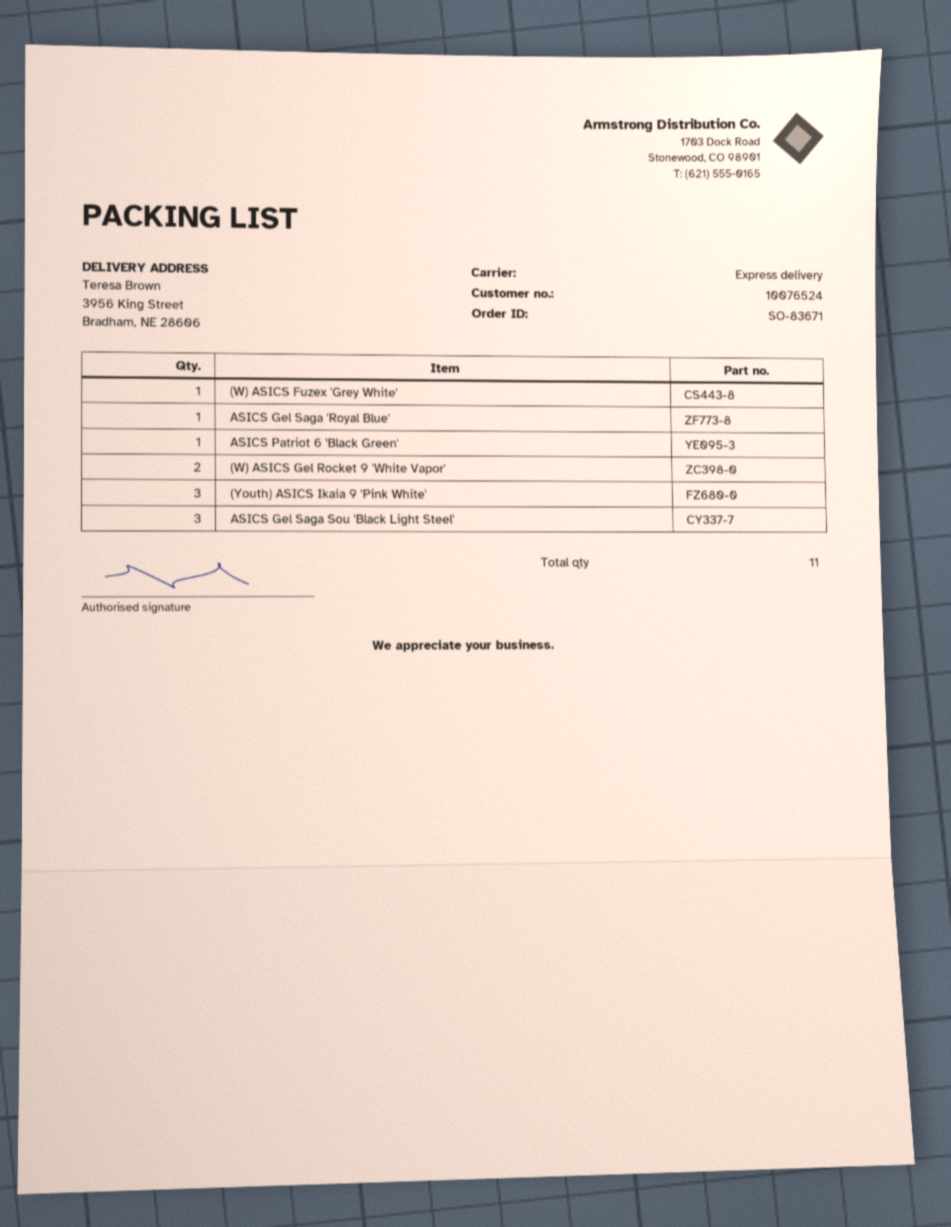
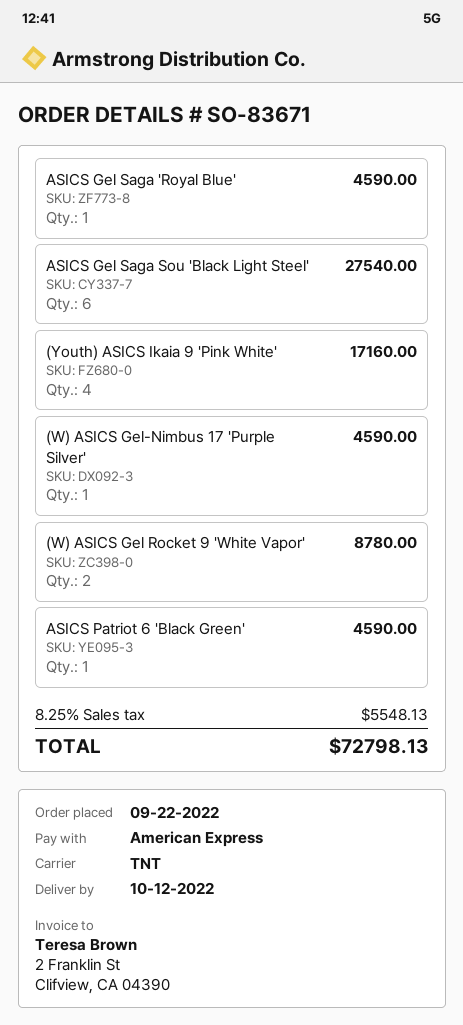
shipping method: express -> TNT
(W) ASICS Fuzex 'Grey White': 1 -> none
(Youth) ASICS Ikaia 9 'Pink White': 3 -> 4
ASICS Gel Saga Sou 'Black Light Steel': 3 -> 6
(W) ASICS Gel-Nimbus 17 'Purple Silver': none -> 1

